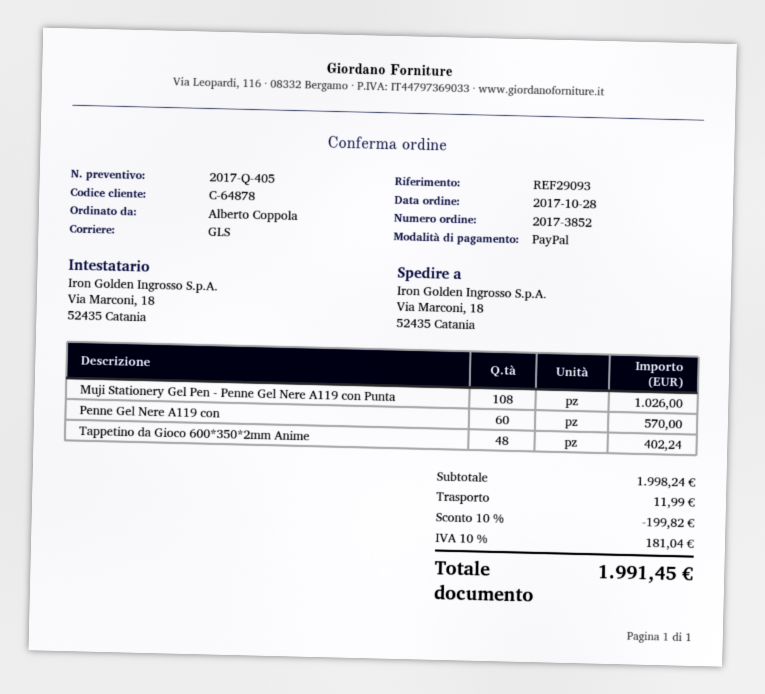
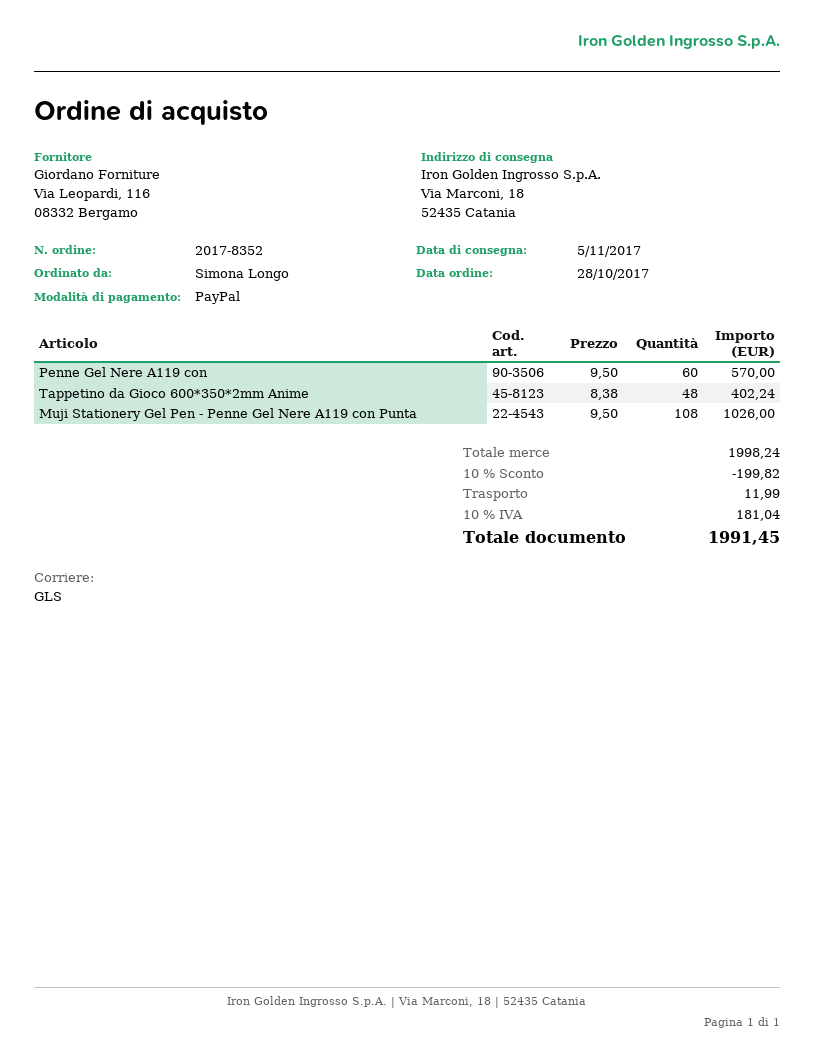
order number: 2017-3852 -> 2017-8352
ordered by: Alberto Coppola -> Simona Longo

